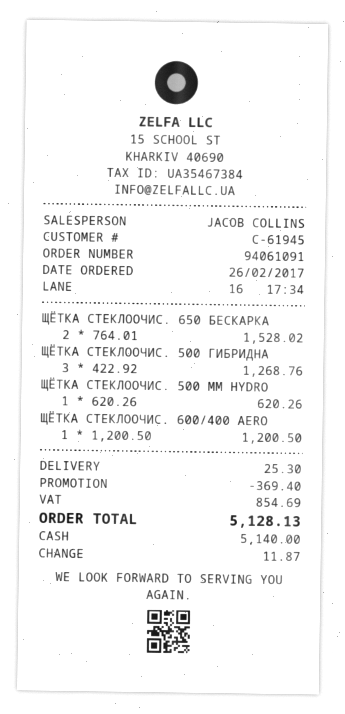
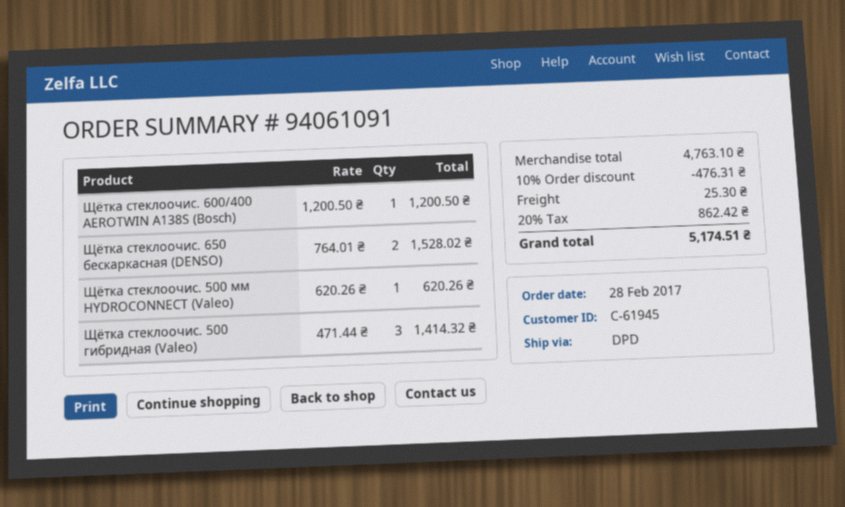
order date: 2017-02-26 -> 2017-02-28
ЩЁТКА СТЕКЛООЧИС. 500 ГИБРИДНА: 3 x 422.92 = 1268.76 -> 3 x 471.44 = 1414.32
discount: 369.40 -> 476.31
tax: 854.69 -> 862.42
total: 5128.13 -> 5174.51

